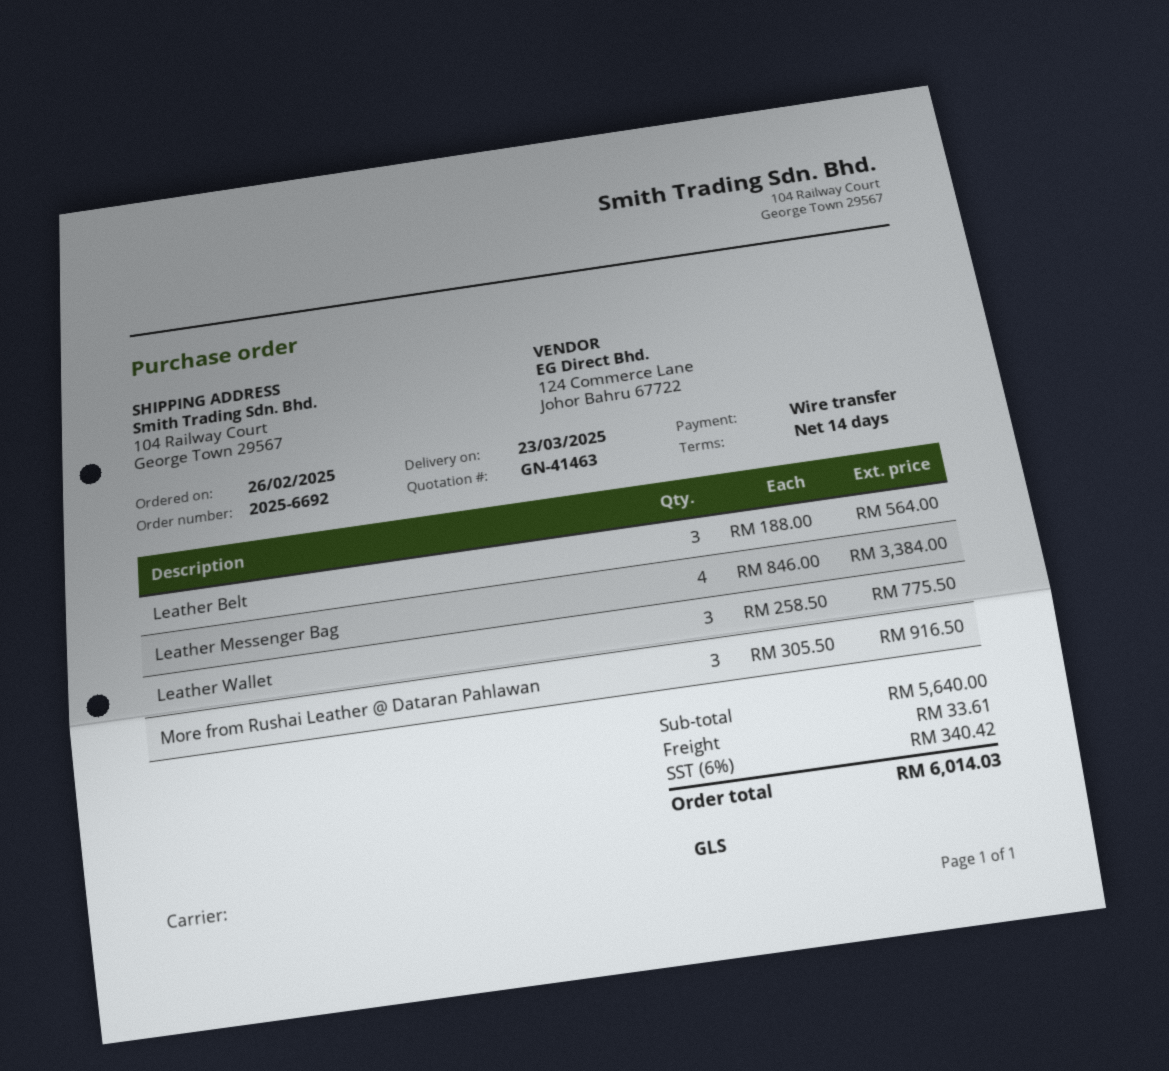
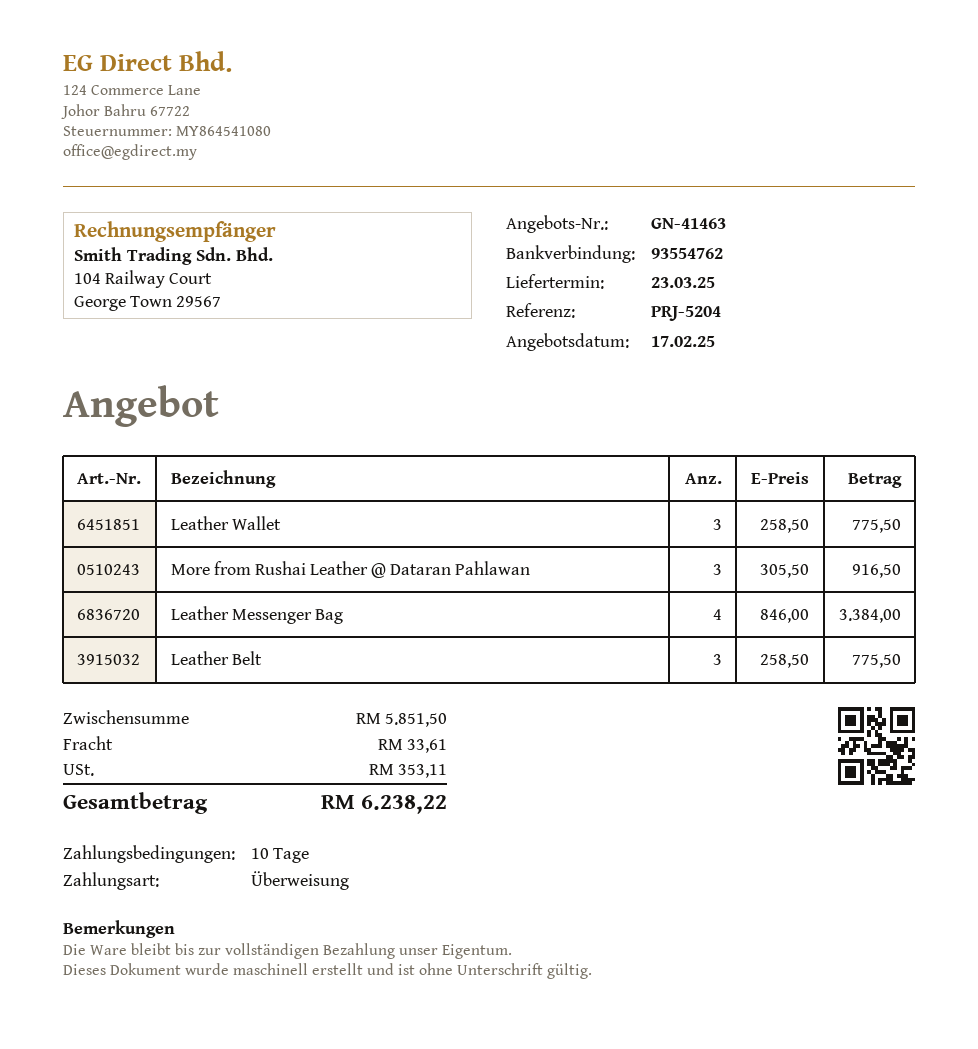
payment terms: 14 days -> 10 days
Leather Belt: 3 x 188.00 = 564.00 -> 3 x 258.50 = 775.50
subtotal: 5640.00 -> 5851.50
tax: 340.42 -> 353.11
total: 6014.03 -> 6238.22

